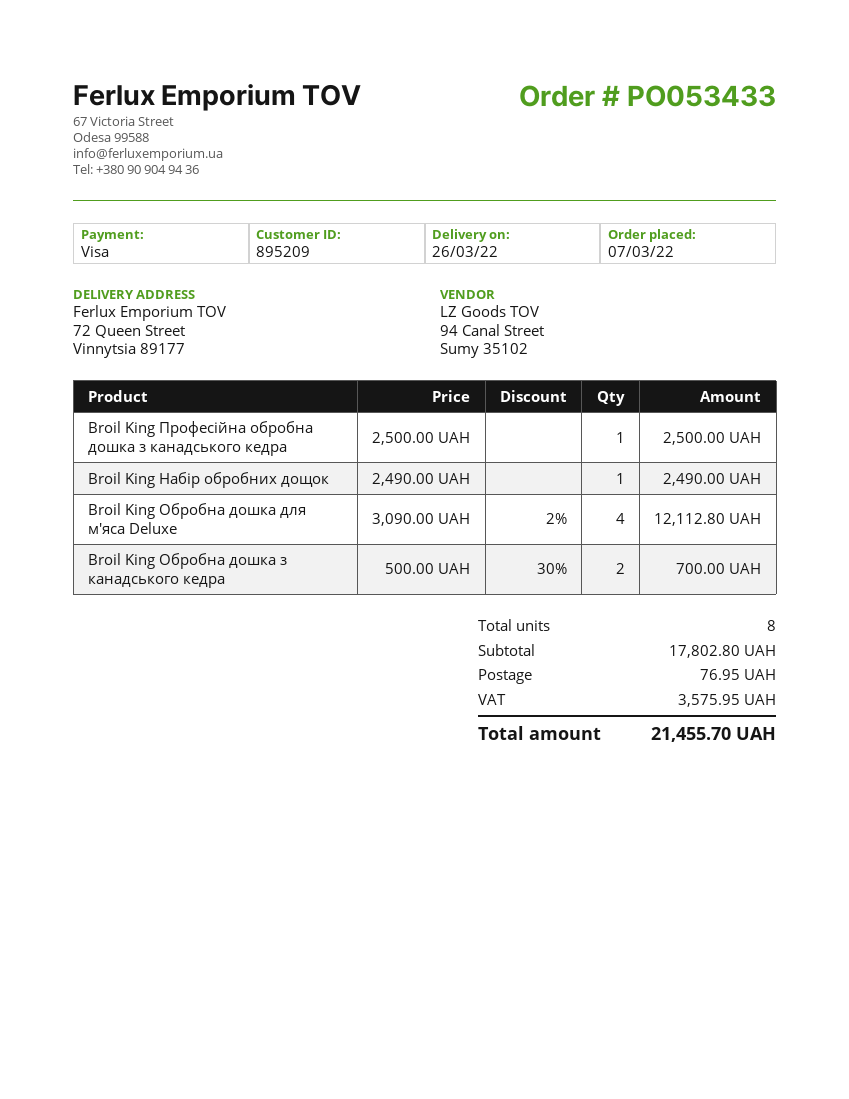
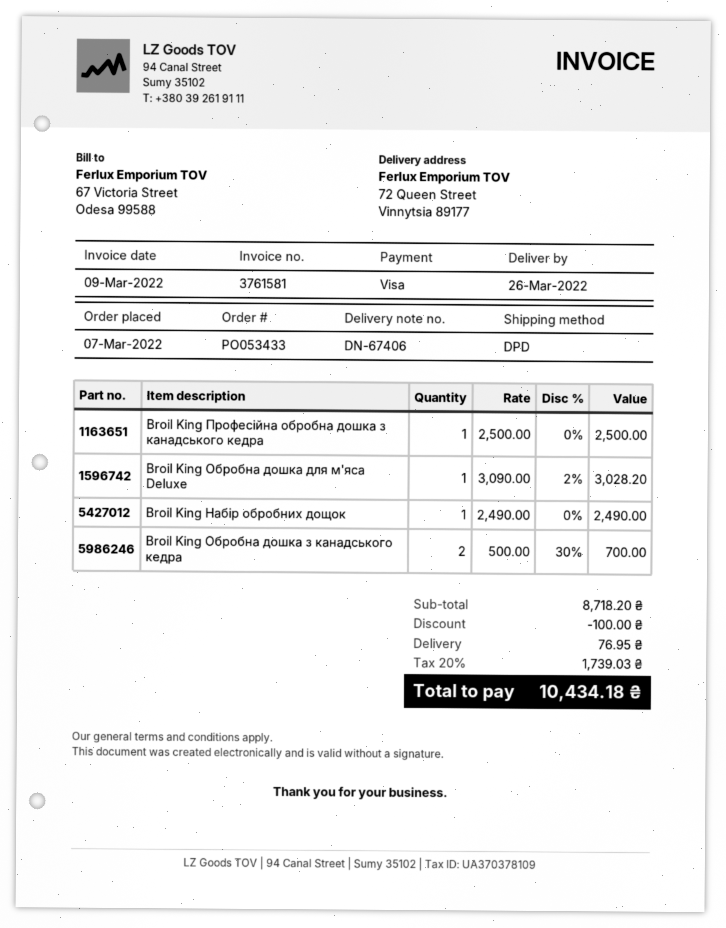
Broil King Обробна дошка для м'яса Deluxe: 4 x 3090.00 - 2% = 12112.80 -> 1 x 3090.00 - 2% = 3028.20
subtotal: 17802.80 -> 8718.20
discount: none -> 100.00
tax: 3575.95 -> 1739.03
total: 21455.70 -> 10434.18

